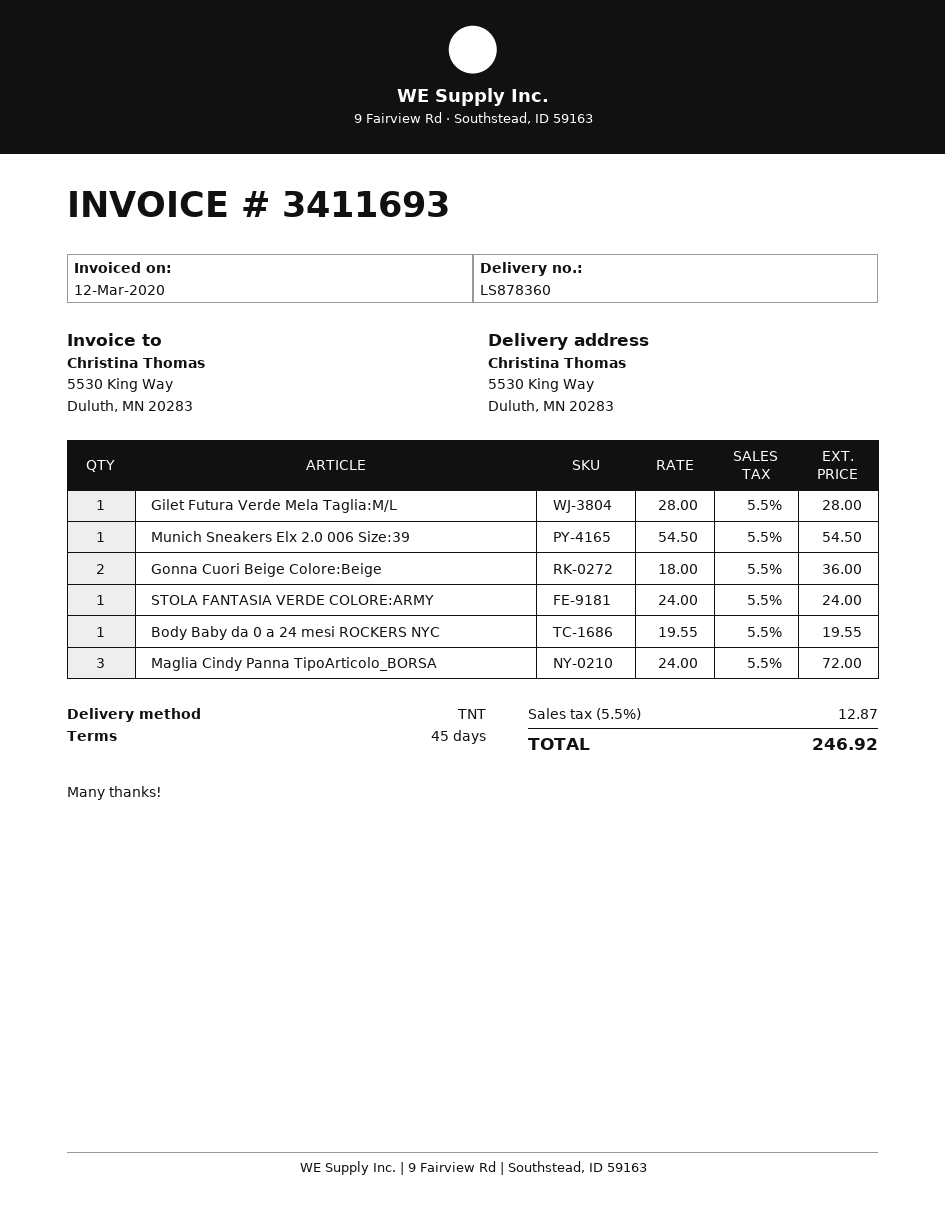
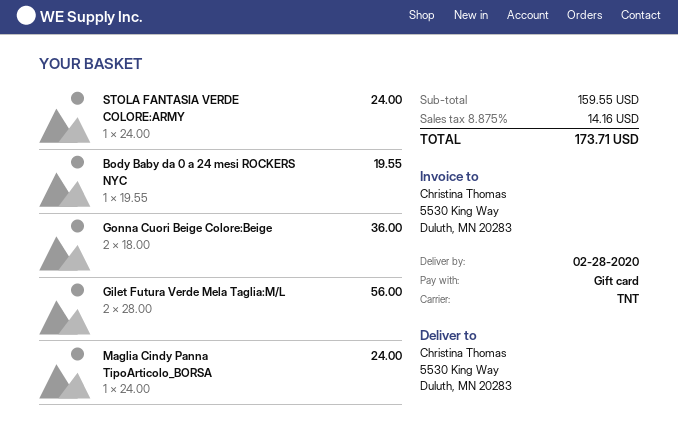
Gilet Futura Verde Mela Taglia:M/L: 1 x 28.00 = 28.00 -> 2 x 28.00 = 56.00
Munich Sneakers Elx 2.0 006 Size:39: 1 x 54.50 = 54.50 -> none
Maglia Cindy Panna TipoArticolo_BORSA: 3 x 24.00 = 72.00 -> 1 x 24.00 = 24.00
tax: 5.5% = 12.87 -> 8.875% = 14.16
total: 246.92 -> 173.71

